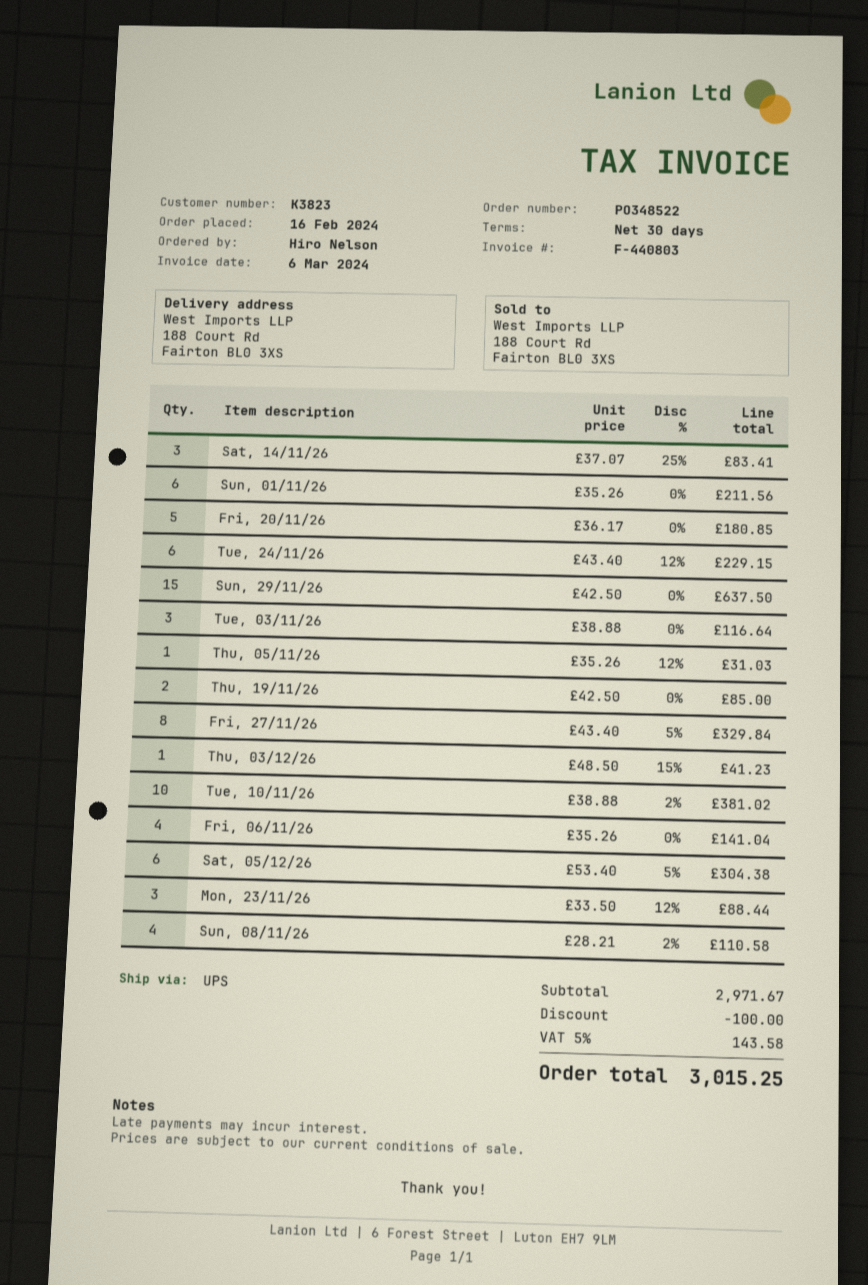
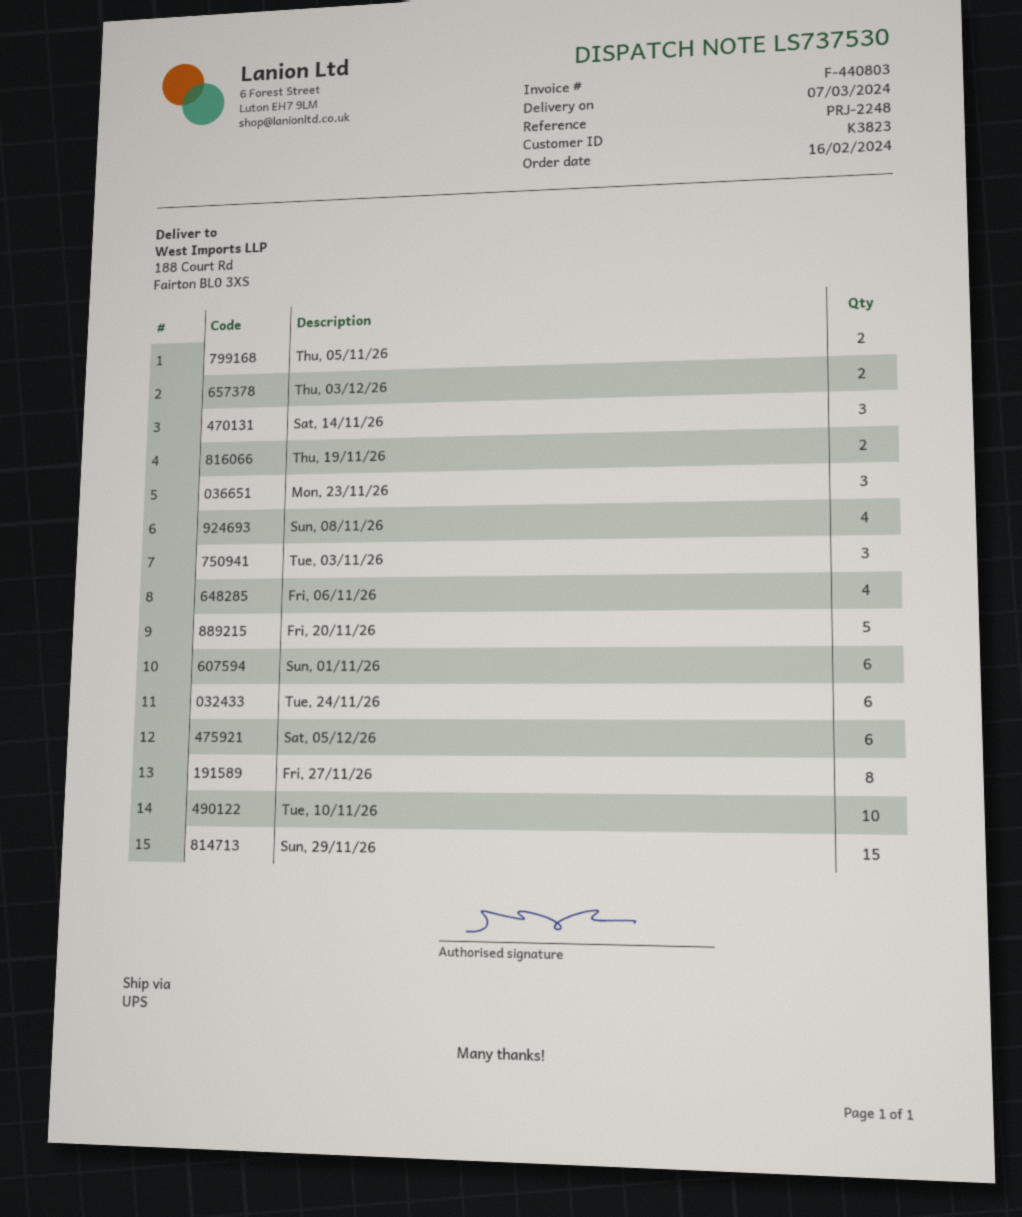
Thu, 05/11/26: 1 -> 2
Thu, 03/12/26: 1 -> 2

